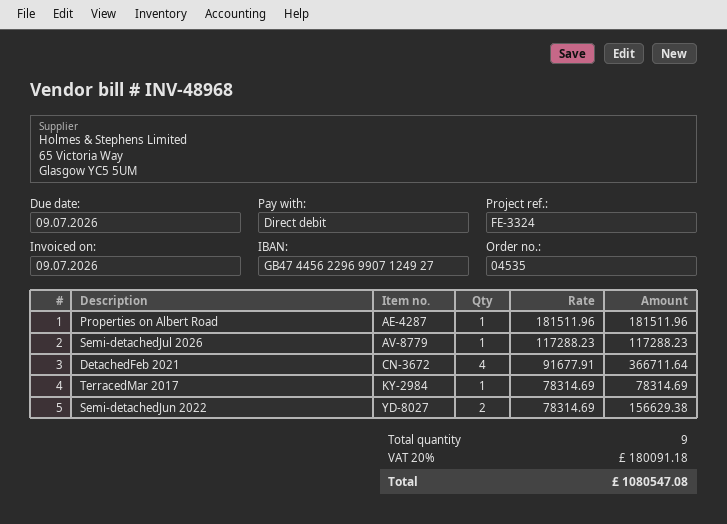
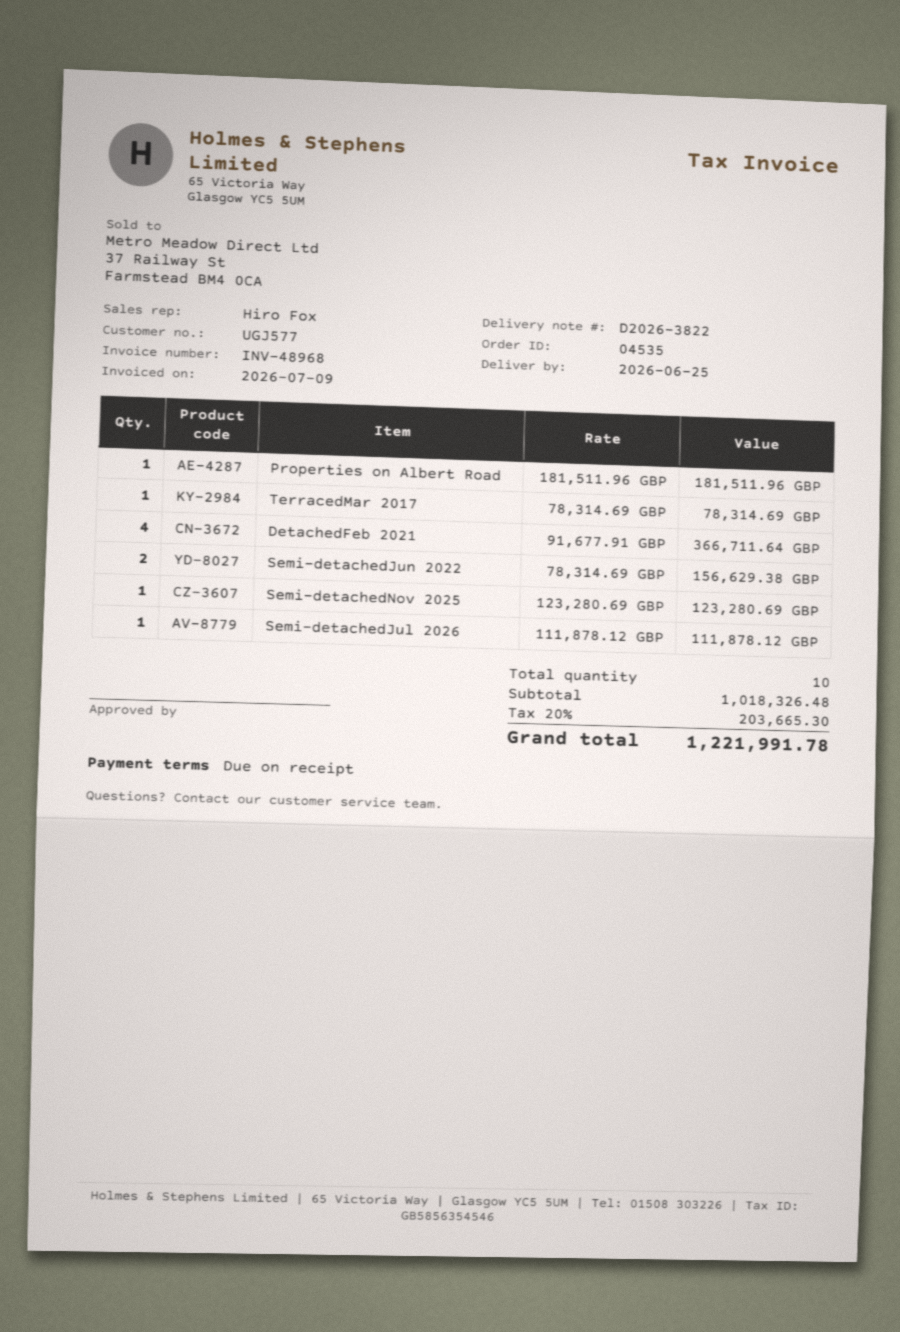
Semi-detachedJul 2026: 1 x 117288.23 = 117288.23 -> 1 x 111878.12 = 111878.12
Semi-detachedNov 2025: none -> 1 x 123280.69 = 123280.69
total quantity: 9 -> 10
tax: 20% = 180091.18 -> 20% = 203665.30
total: 1080547.08 -> 1221991.78

